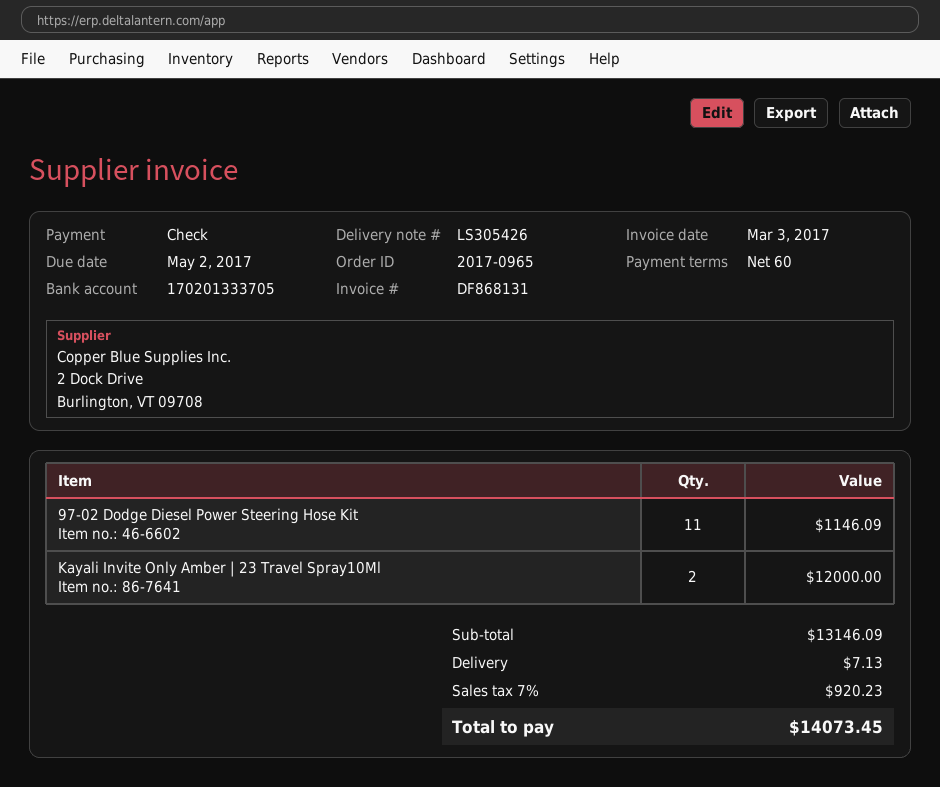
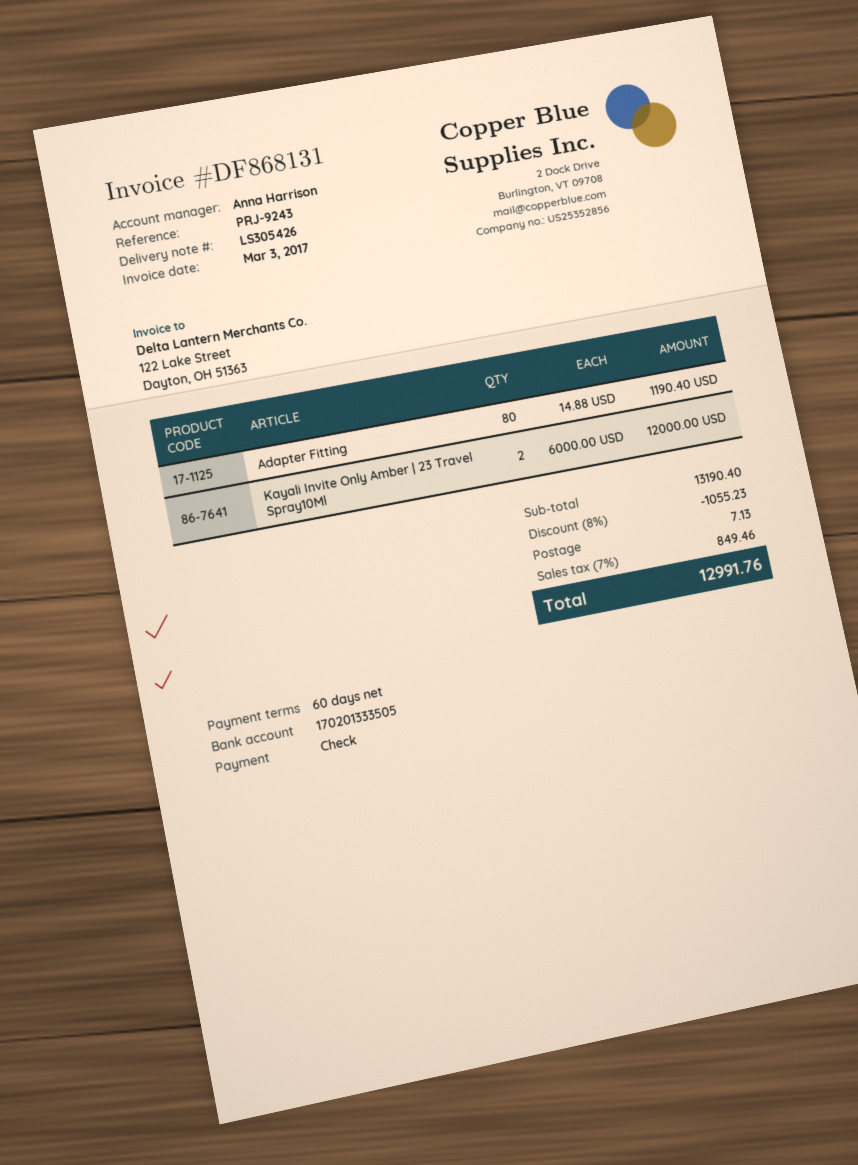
bank account: 170201333705 -> 170201333505
97-02 Dodge Diesel Power Steering Hose Kit: 11 for 1146.09 -> none
Adapter Fitting: none -> 80 for 1190.40
subtotal: 13146.09 -> 13190.40
discount: none -> 8% = 1055.23
tax: 7% = 920.23 -> 7% = 849.46
total: 14073.45 -> 12991.76

